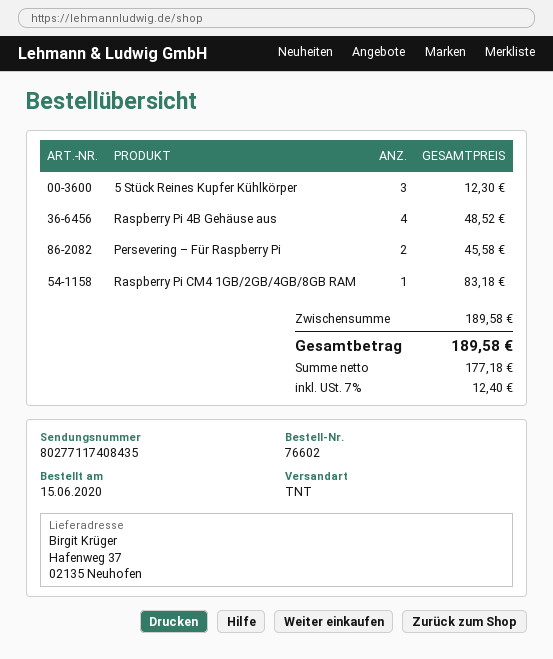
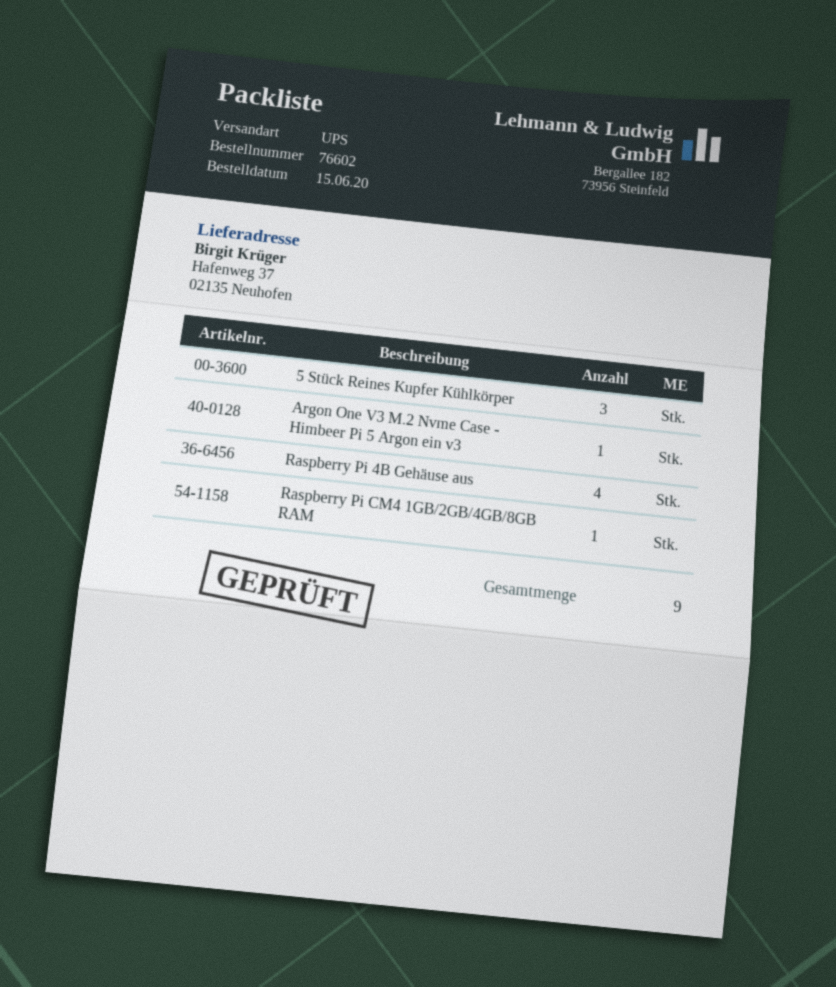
shipping method: TNT -> UPS
Persevering – Für Raspberry Pi: 2 -> none
Argon One V3 M.2 Nvme Case - Himbeer Pi 5 Argon ein v3: none -> 1

